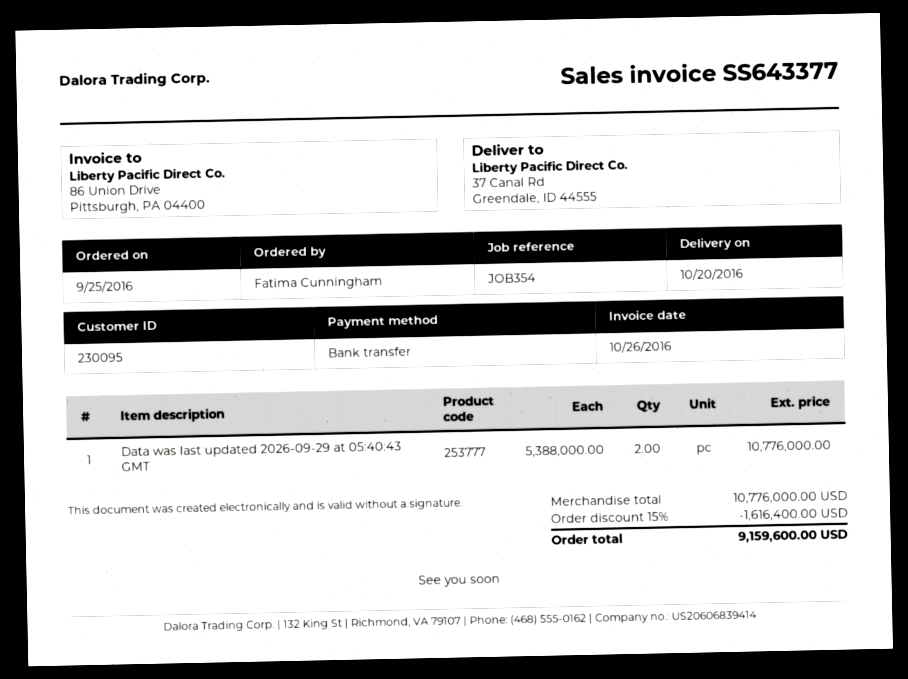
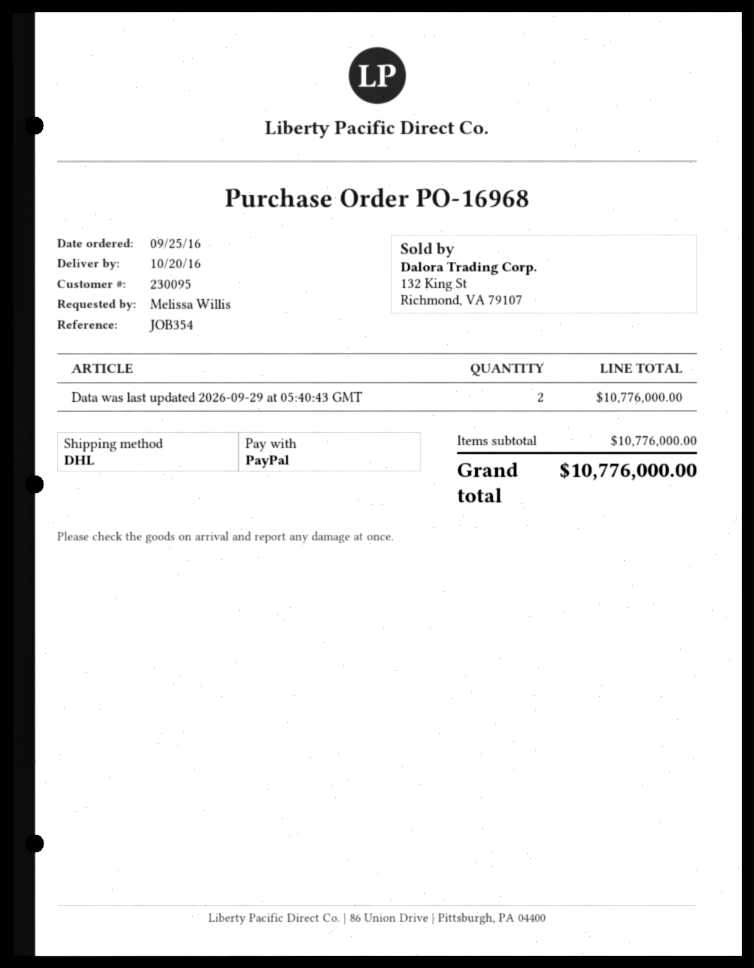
ordered by: Fatima Cunningham -> Melissa Willis
payment method: bank transfer -> PayPal
discount: 15% = 1616400.00 -> none
total: 9159600.00 -> 10776000.00

